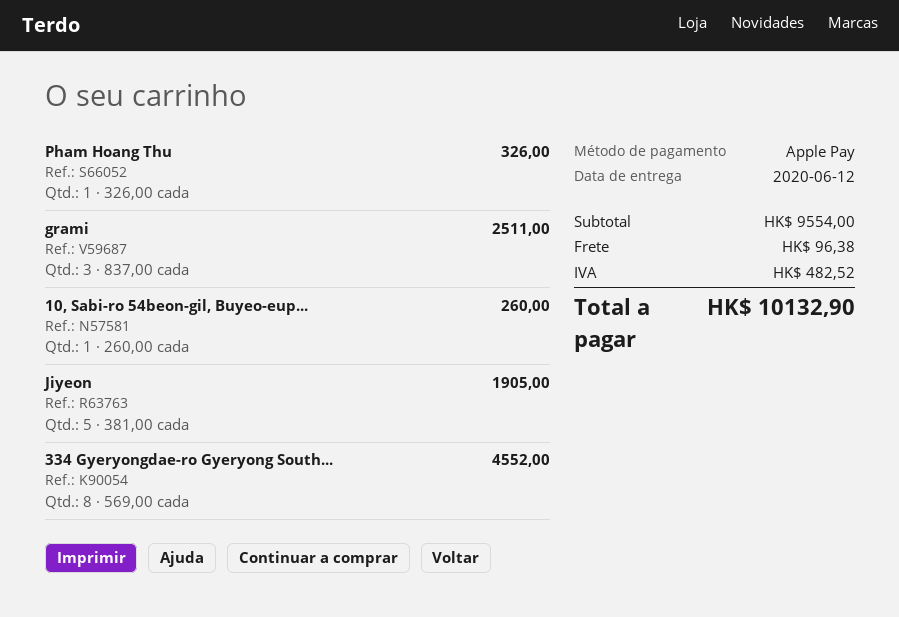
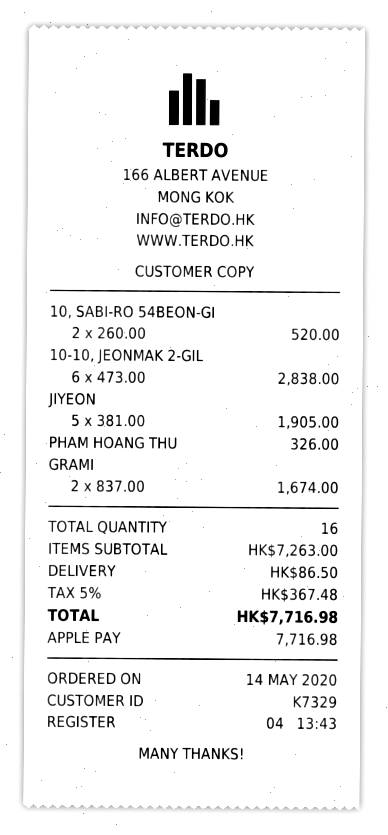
grami: 3 x 837.00 = 2511.00 -> 2 x 837.00 = 1674.00
10, Sabi-ro 54beon-gil, Buyeo-eup...: 1 x 260.00 = 260.00 -> 2 x 260.00 = 520.00
334 Gyeryongdae-ro Gyeryong South...: 8 x 569.00 = 4552.00 -> none
10-10, JEONMAK 2-GIL: none -> 6 x 473.00 = 2838.00
subtotal: 9554.00 -> 7263.00
shipping: 96.38 -> 86.50
tax: 482.52 -> 367.48
total: 10132.90 -> 7716.98

